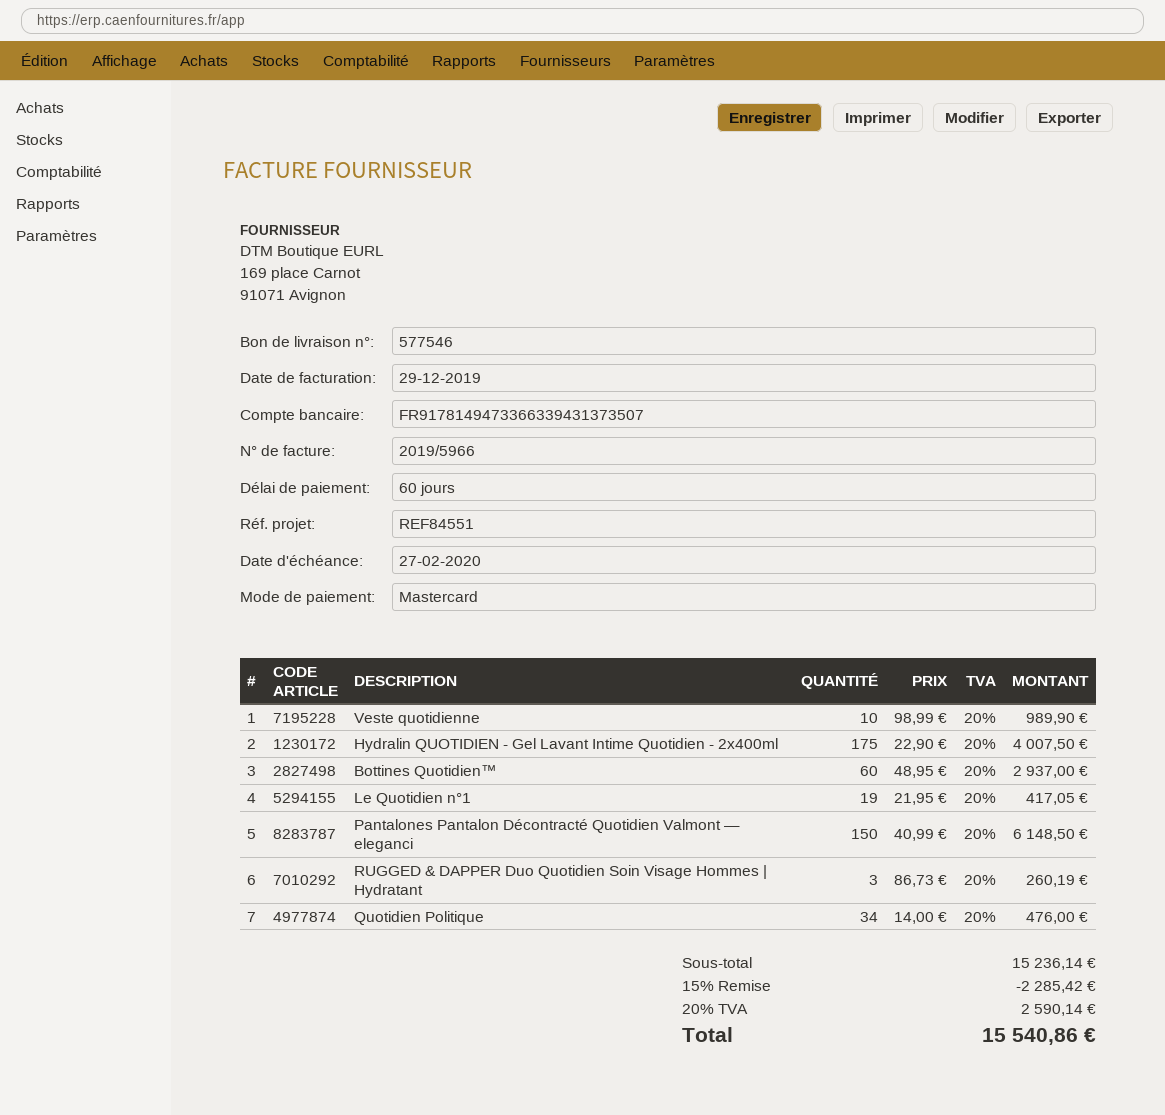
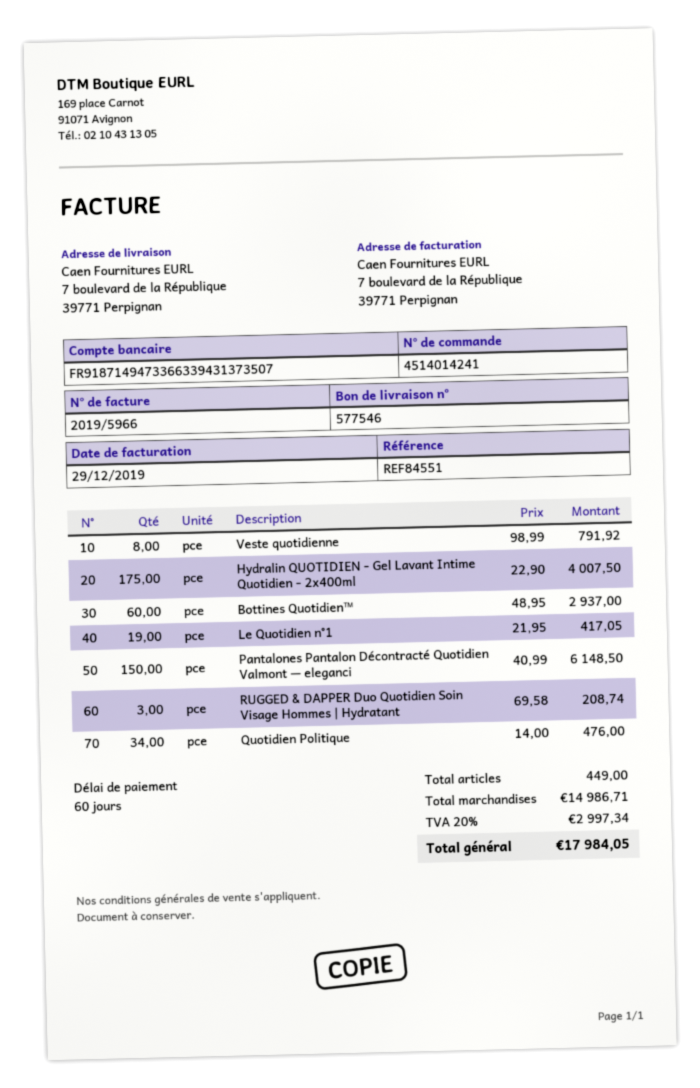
bank account: FR9178149473366339431373507 -> FR9187149473366339431373507
Veste quotidienne: 10 x 98.99 = 989.90 -> 8 x 98.99 = 791.92
RUGGED & DAPPER Duo Quotidien Soin Visage Hommes | Hydratant: 3 x 86.73 = 260.19 -> 3 x 69.58 = 208.74
subtotal: 15236.14 -> 14986.71
discount: 15% = 2285.42 -> none
tax: 20% = 2590.14 -> 20% = 2997.34
total: 15540.86 -> 17984.05

